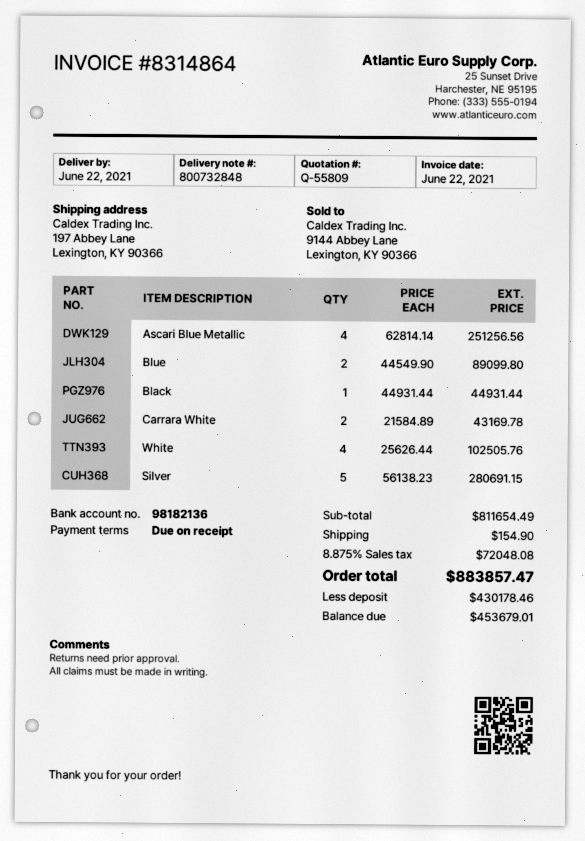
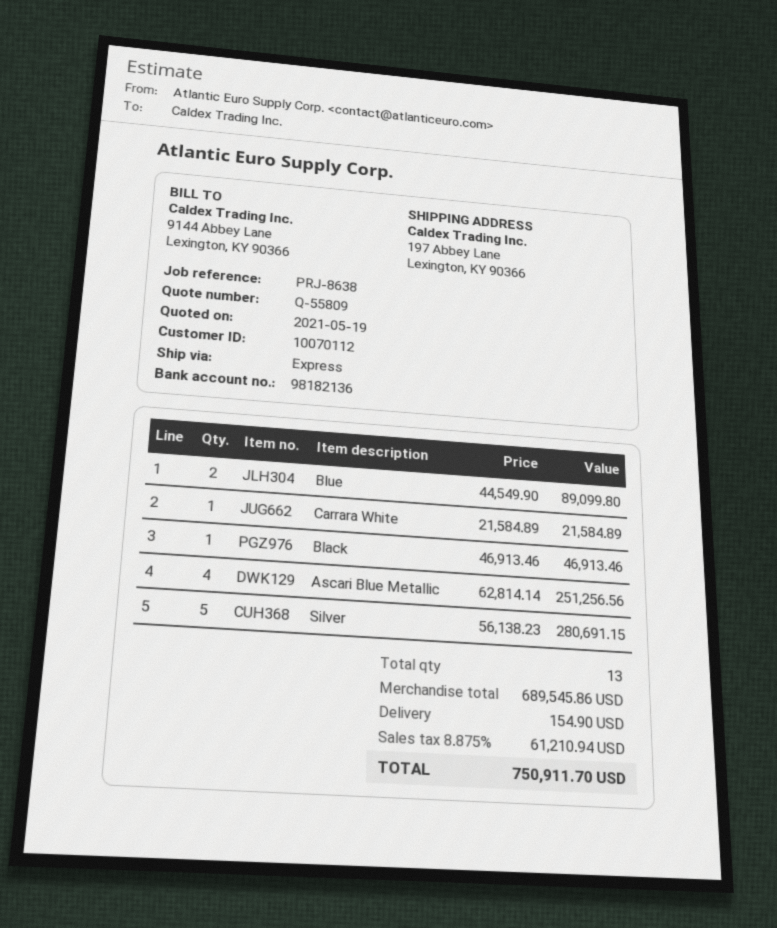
Black: 1 x 44931.44 = 44931.44 -> 1 x 46913.46 = 46913.46
Carrara White: 2 x 21584.89 = 43169.78 -> 1 x 21584.89 = 21584.89
White: 4 x 25626.44 = 102505.76 -> none
subtotal: 811654.49 -> 689545.86
tax: 8.875% = 72048.08 -> 8.875% = 61210.94
total: 883857.47 -> 750911.70

